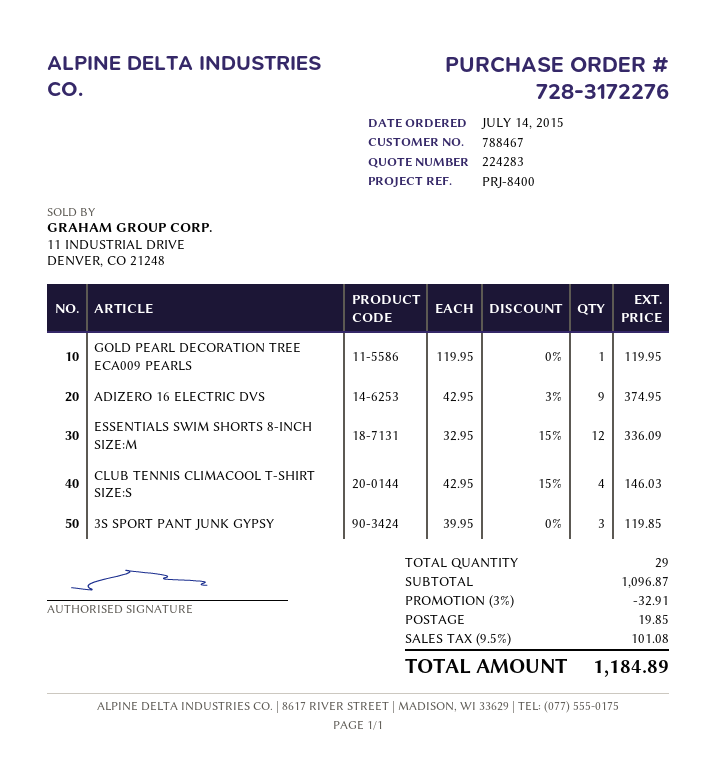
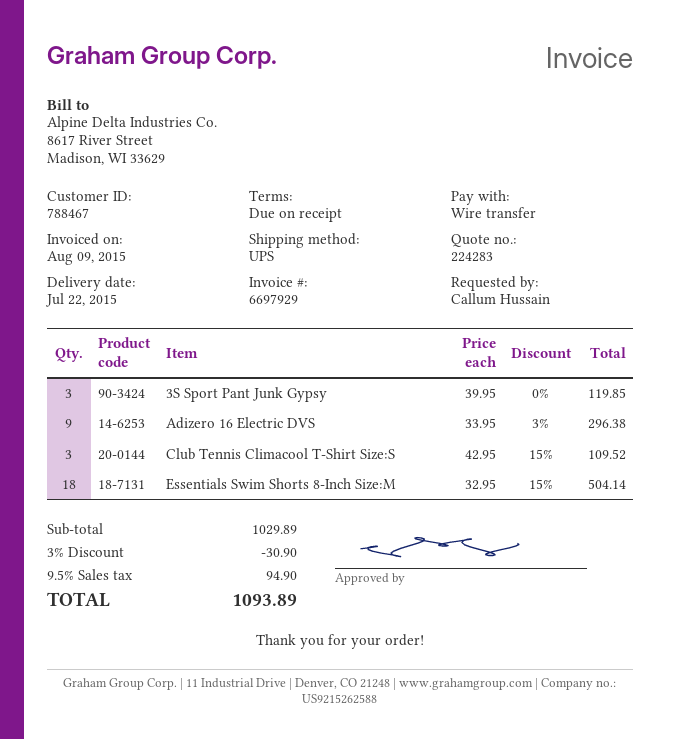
GOLD PEARL DECORATION TREE ECA009 PEARLS: 1 x 119.95 = 119.95 -> none
ADIZERO 16 ELECTRIC DVS: 9 x 42.95 - 3% = 374.95 -> 9 x 33.95 - 3% = 296.38
ESSENTIALS SWIM SHORTS 8-INCH SIZE:M: 12 x 32.95 - 15% = 336.09 -> 18 x 32.95 - 15% = 504.14
CLUB TENNIS CLIMACOOL T-SHIRT SIZE:S: 4 x 42.95 - 15% = 146.03 -> 3 x 42.95 - 15% = 109.52
subtotal: 1096.87 -> 1029.89
discount: 3% = 32.91 -> 3% = 30.90
shipping: 19.85 -> none
tax: 9.5% = 101.08 -> 9.5% = 94.90
total: 1184.89 -> 1093.89

